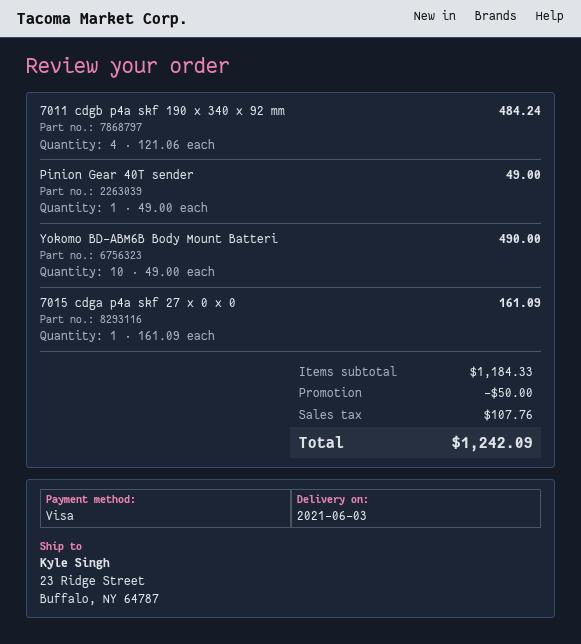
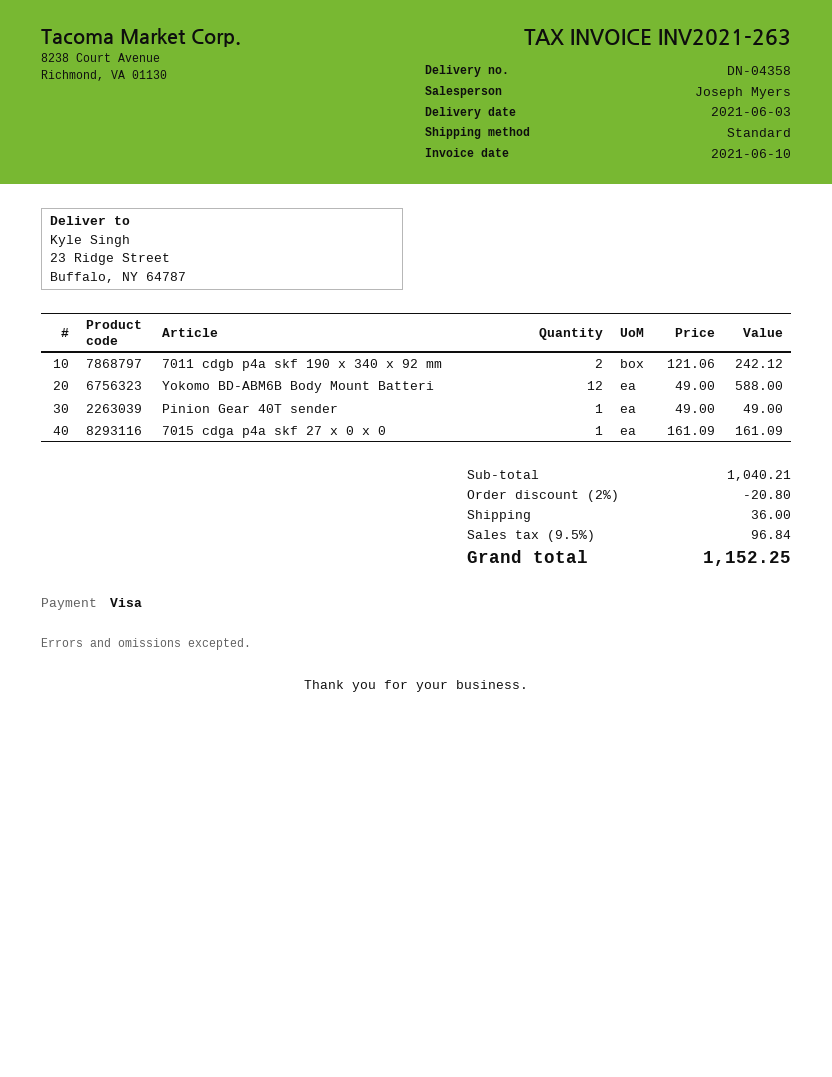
7011 cdgb p4a skf 190 x 340 x 92 mm: 4 x 121.06 = 484.24 -> 2 x 121.06 = 242.12
Yokomo BD-ABM6B Body Mount Batteri: 10 x 49.00 = 490.00 -> 12 x 49.00 = 588.00
subtotal: 1184.33 -> 1040.21
discount: 50.00 -> 20.80
shipping: none -> 36.00
tax: 107.76 -> 96.84
total: 1242.09 -> 1152.25

